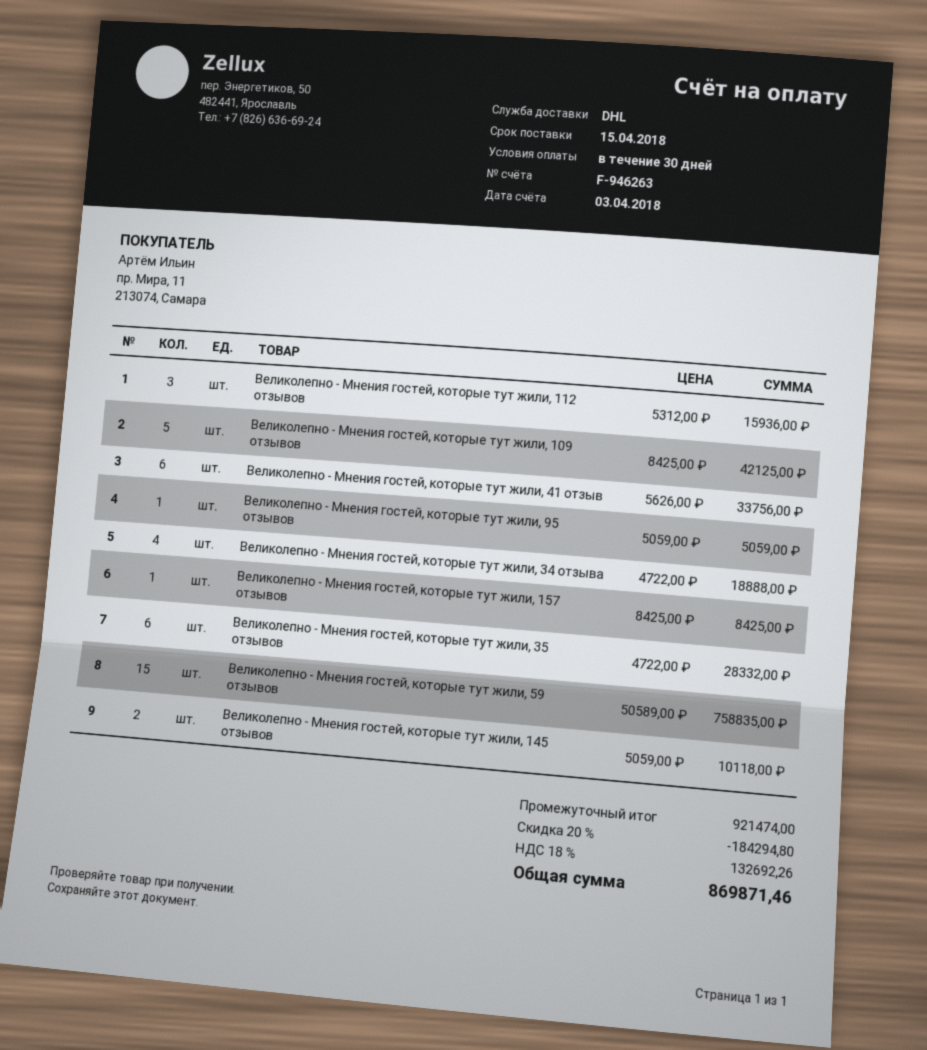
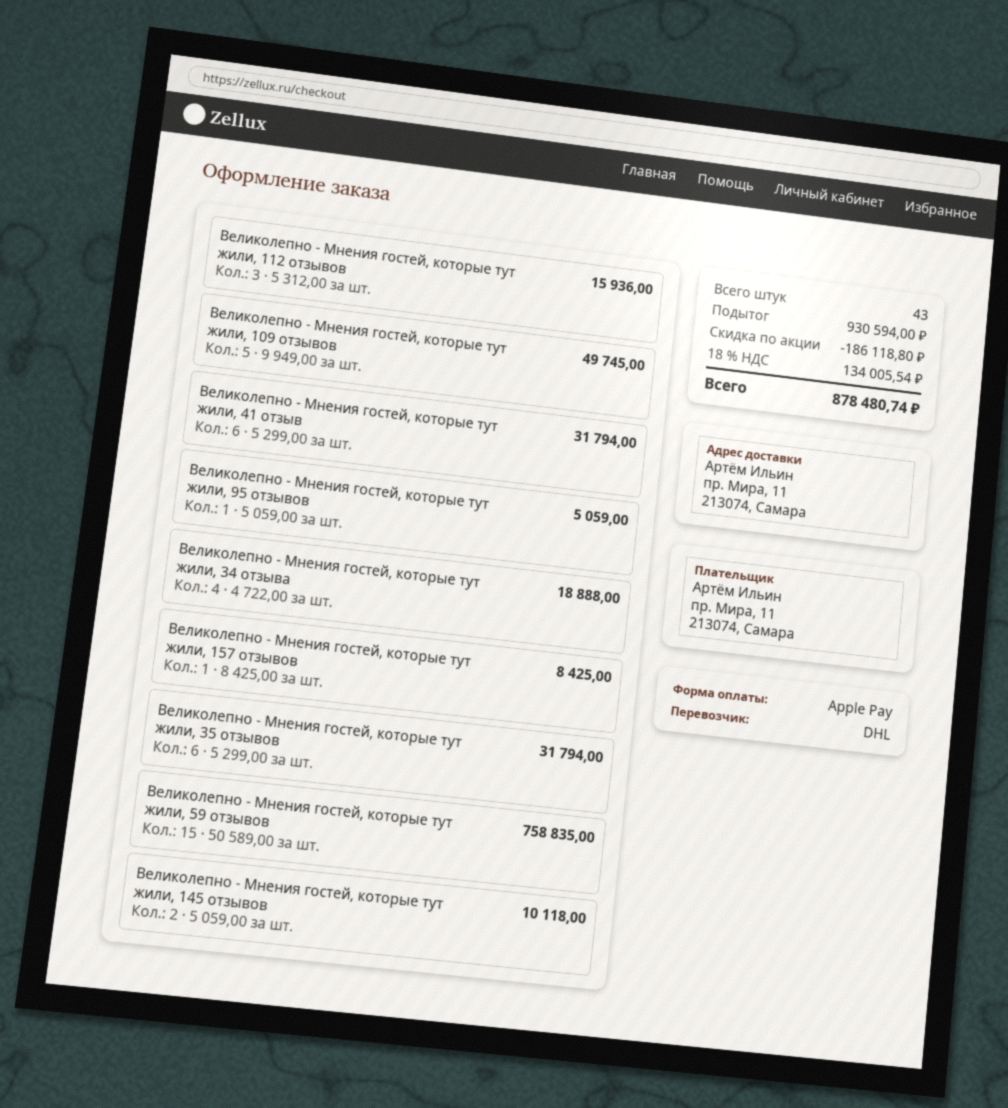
Великолепно - Мнения гостей, которые тут жили, 109 отзывов: 5 x 8425.00 = 42125.00 -> 5 x 9949.00 = 49745.00
Великолепно - Мнения гостей, которые тут жили, 41 отзыв: 6 x 5626.00 = 33756.00 -> 6 x 5299.00 = 31794.00
Великолепно - Мнения гостей, которые тут жили, 35 отзывов: 6 x 4722.00 = 28332.00 -> 6 x 5299.00 = 31794.00
subtotal: 921474.00 -> 930594.00
discount: 184294.80 -> 186118.80
tax: 18% = 132692.26 -> 18% = 134005.54
total: 869871.46 -> 878480.74

